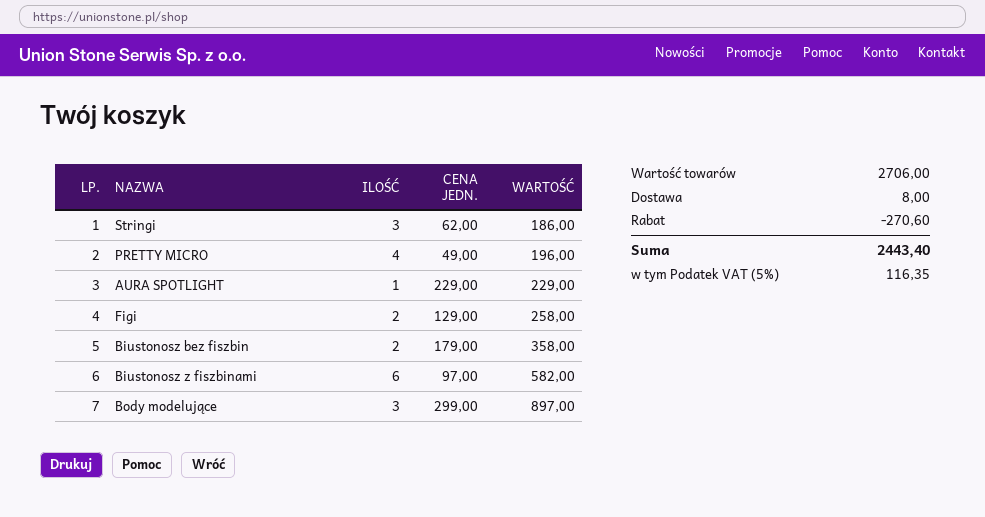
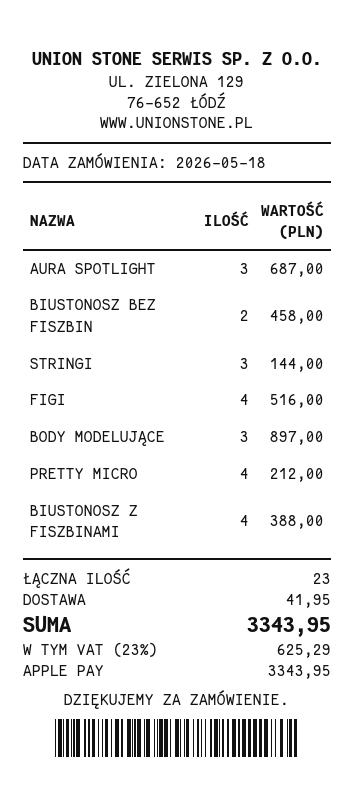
Stringi: 3 for 186.00 -> 3 for 144.00
PRETTY MICRO: 4 for 196.00 -> 4 for 212.00
AURA SPOTLIGHT: 1 for 229.00 -> 3 for 687.00
Figi: 2 for 258.00 -> 4 for 516.00
Biustonosz bez fiszbin: 2 for 358.00 -> 2 for 458.00
Biustonosz z fiszbinami: 6 for 582.00 -> 4 for 388.00
discount: 270.60 -> none
shipping: 8.00 -> 41.95
tax: 5% = 116.35 -> 23% = 625.29
total: 2443.40 -> 3343.95

